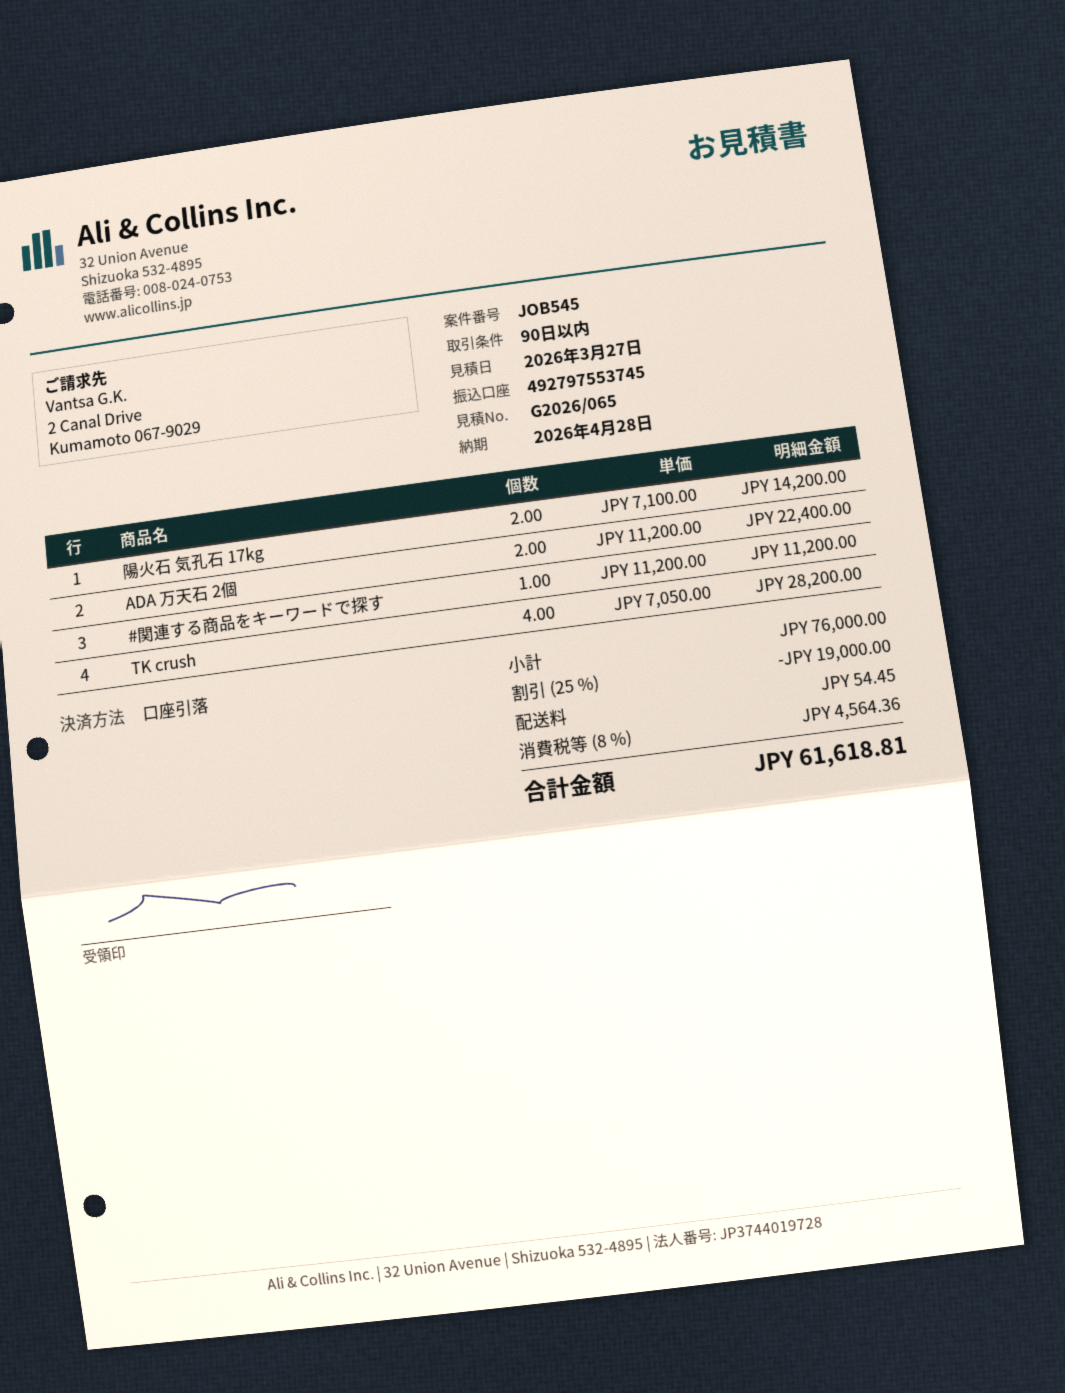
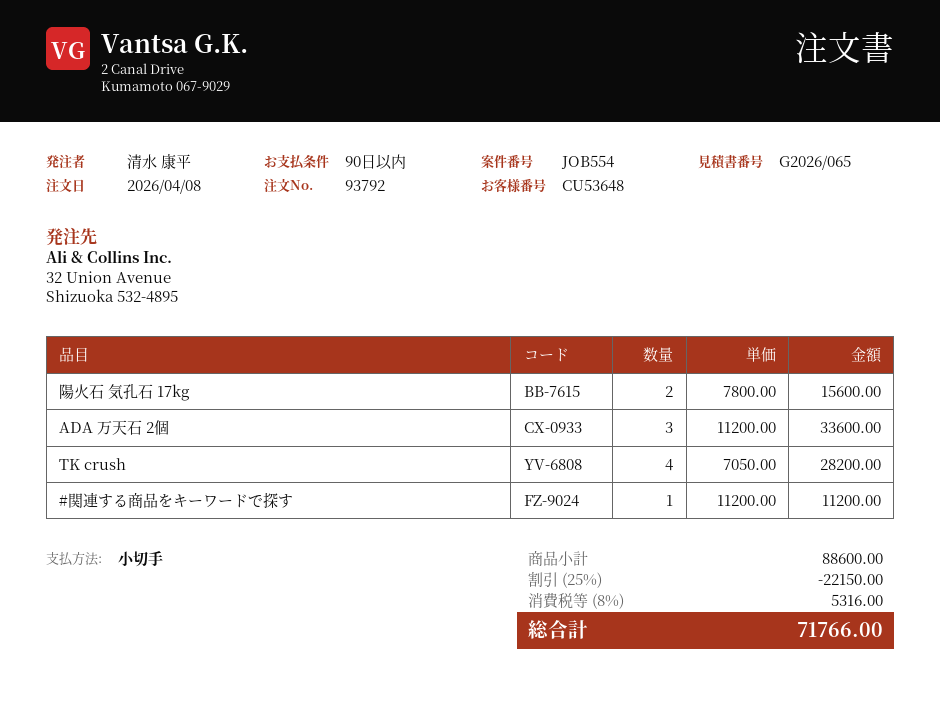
reference: JOB545 -> JOB554
payment method: direct debit -> cheque
陽火石 気孔石 17kg: 2 x 7100.00 = 14200.00 -> 2 x 7800.00 = 15600.00
ADA 万天石 2個: 2 x 11200.00 = 22400.00 -> 3 x 11200.00 = 33600.00
subtotal: 76000.00 -> 88600.00
discount: 25% = 19000.00 -> 25% = 22150.00
shipping: 54.45 -> none
tax: 8% = 4564.36 -> 8% = 5316.00
total: 61618.81 -> 71766.00

